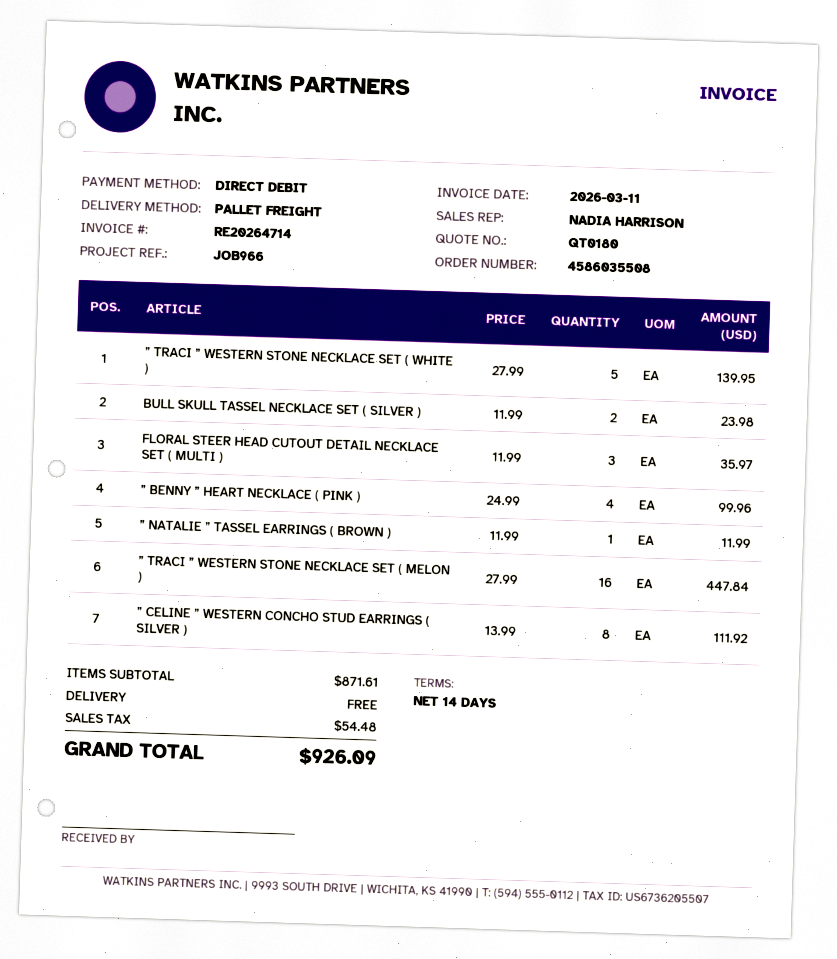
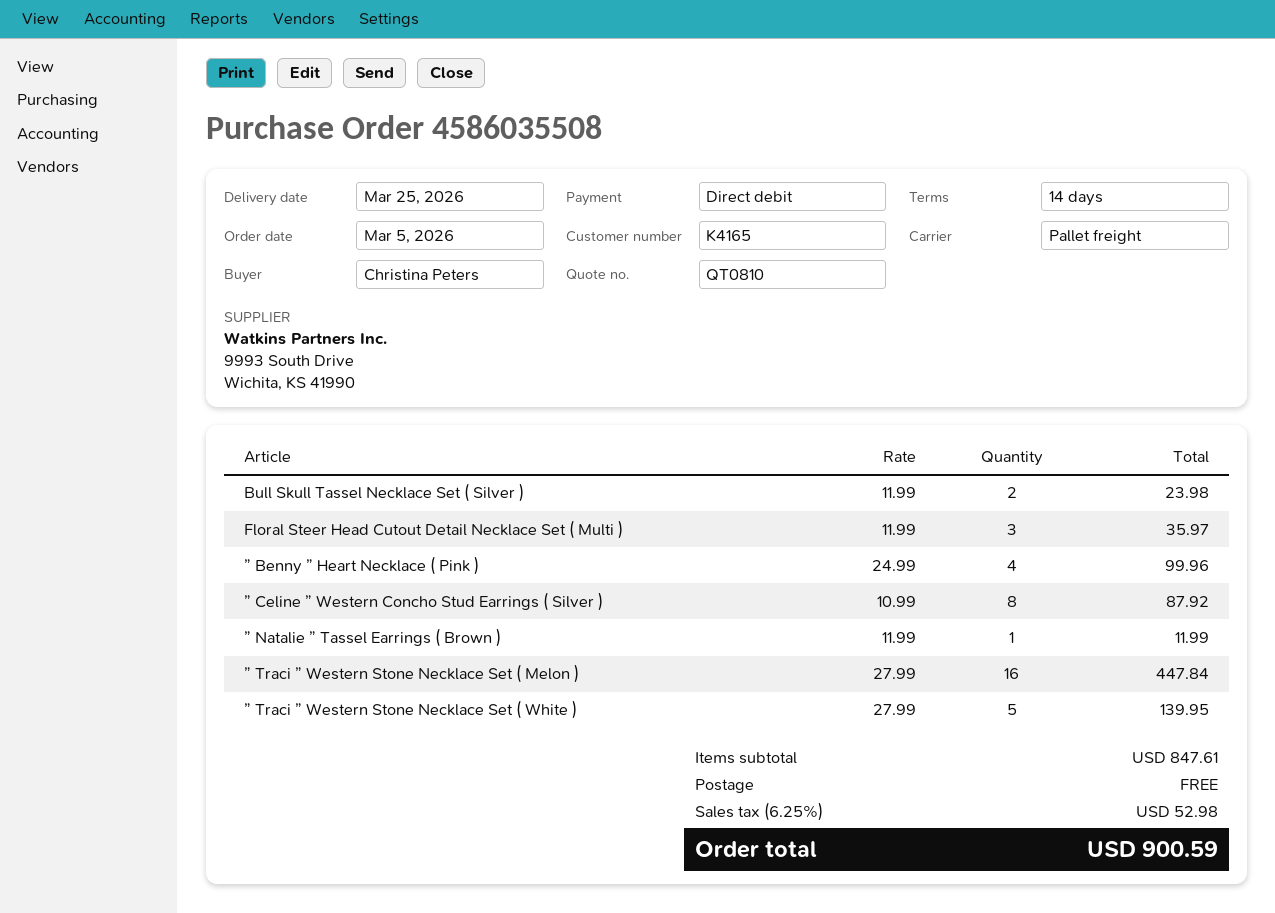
quote number: QT0180 -> QT0810
” CELINE ” WESTERN CONCHO STUD EARRINGS ( SILVER ): 8 x 13.99 = 111.92 -> 8 x 10.99 = 87.92
subtotal: 871.61 -> 847.61
tax: 54.48 -> 52.98
total: 926.09 -> 900.59

